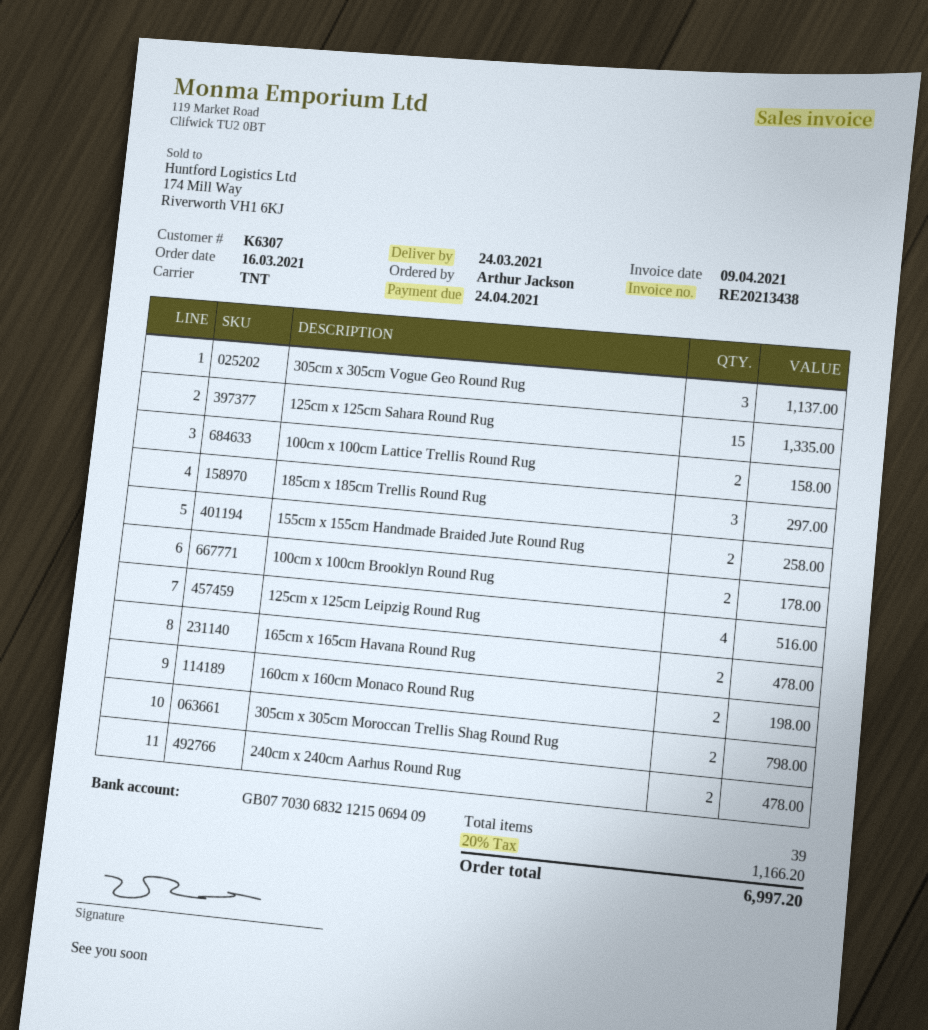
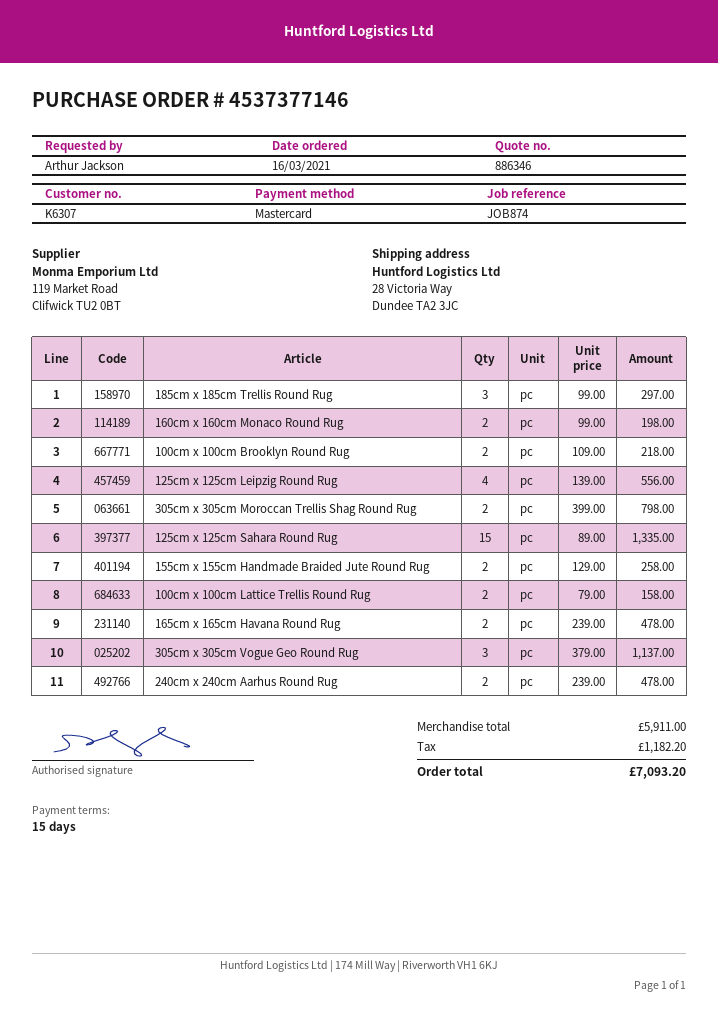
100cm x 100cm Brooklyn Round Rug: 2 for 178.00 -> 2 for 218.00
125cm x 125cm Leipzig Round Rug: 4 for 516.00 -> 4 for 556.00
tax: 1166.20 -> 1182.20
total: 6997.20 -> 7093.20

